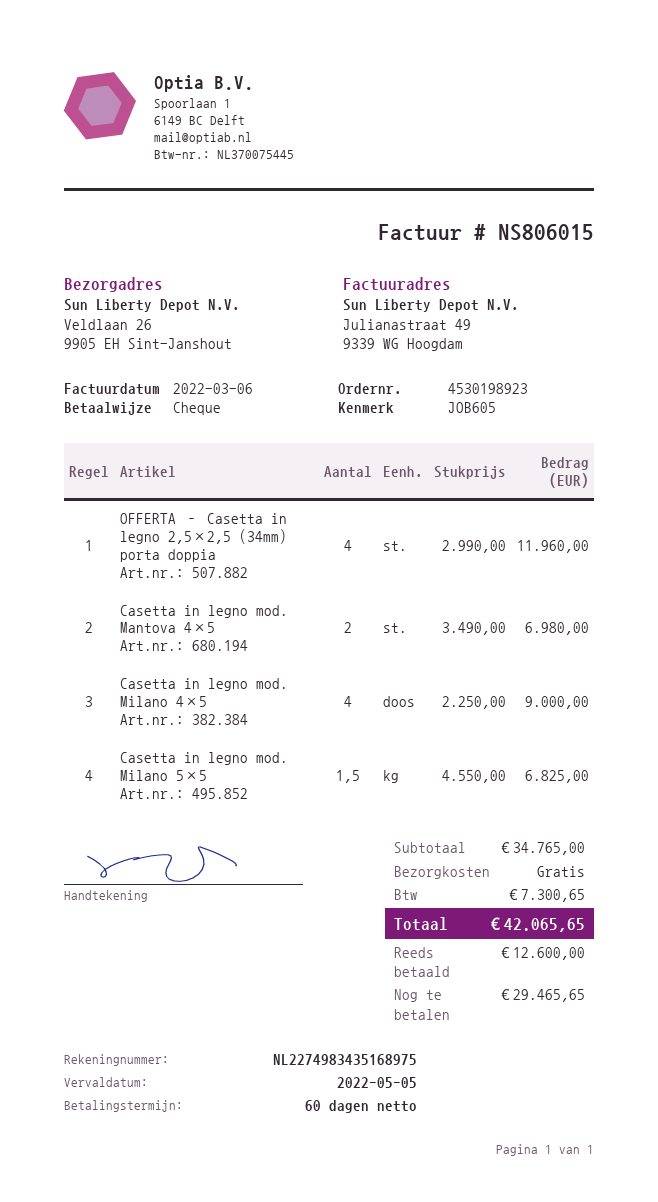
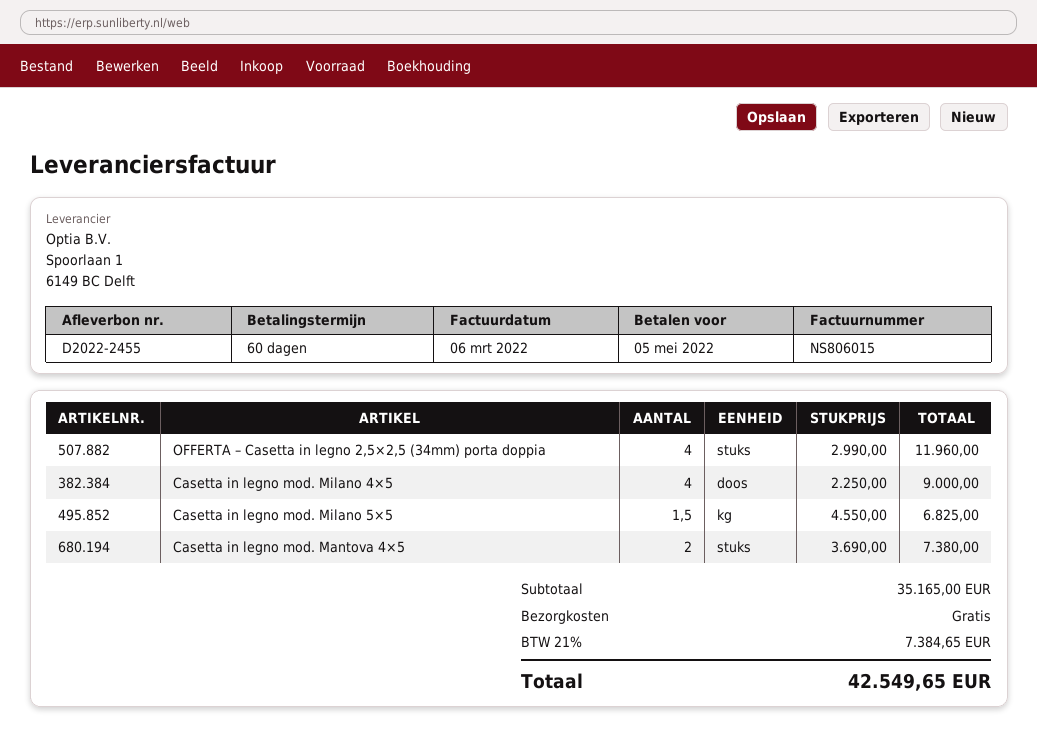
Casetta in legno mod. Mantova 4×5: 2 x 3490.00 = 6980.00 -> 2 x 3690.00 = 7380.00
subtotal: 34765.00 -> 35165.00
tax: 7300.65 -> 7384.65
total: 42065.65 -> 42549.65

